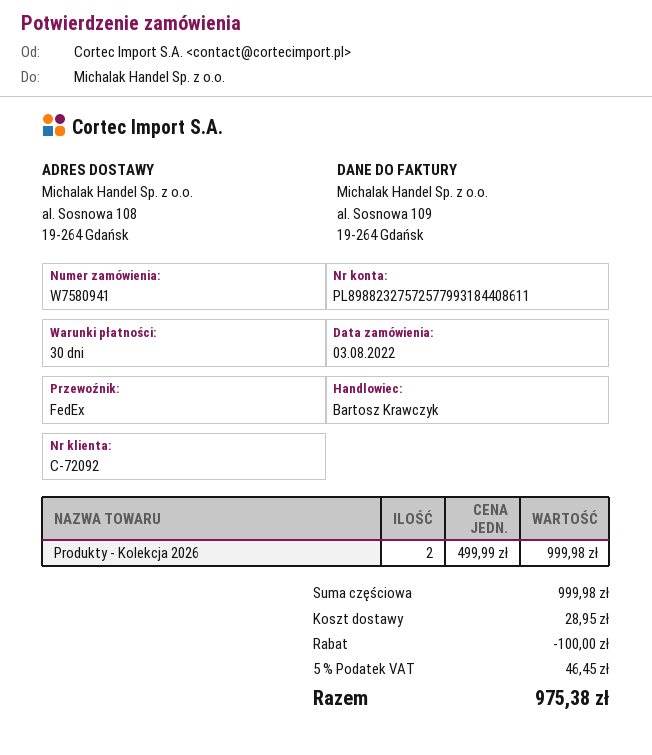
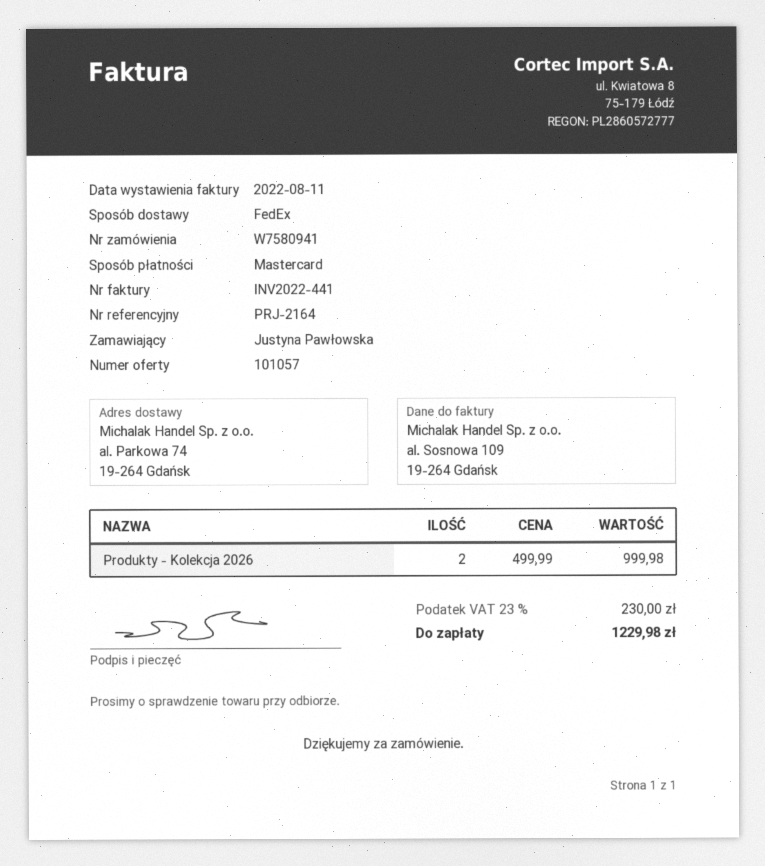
ship to: al. Sosnowa 108, 19-264 Gdańsk -> al. Parkowa 74, 19-264 Gdańsk
discount: 100.00 -> none
shipping: 28.95 -> none
tax: 5% = 46.45 -> 23% = 230.00
total: 975.38 -> 1229.98

